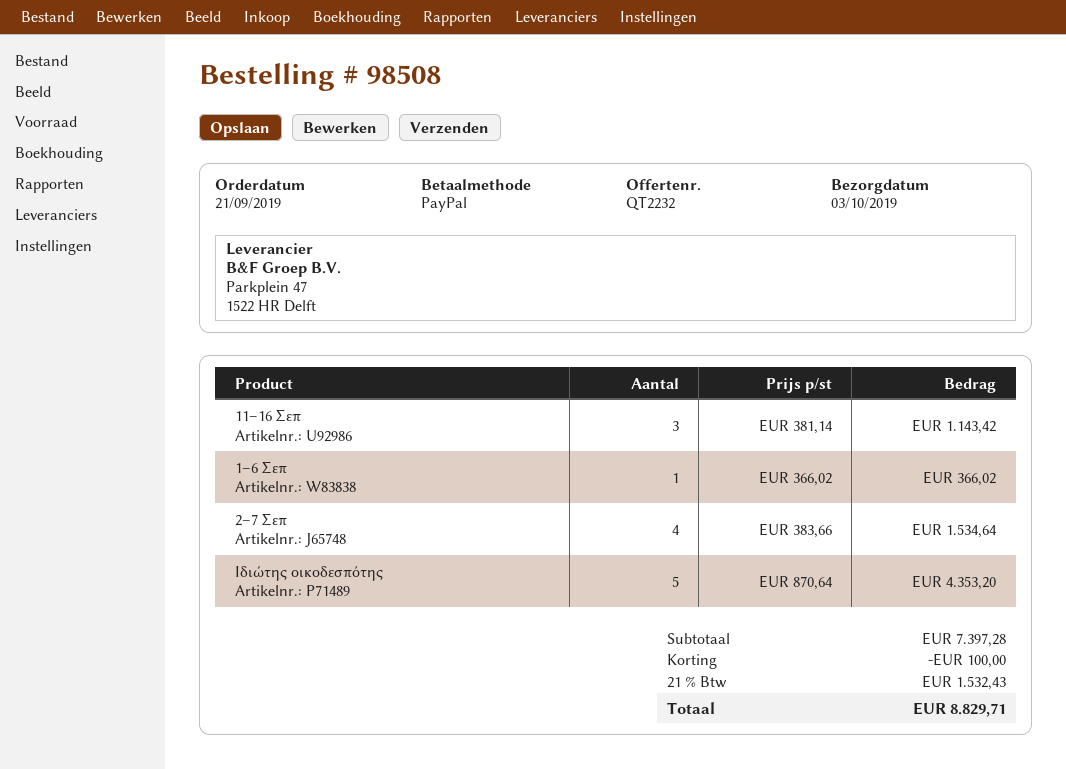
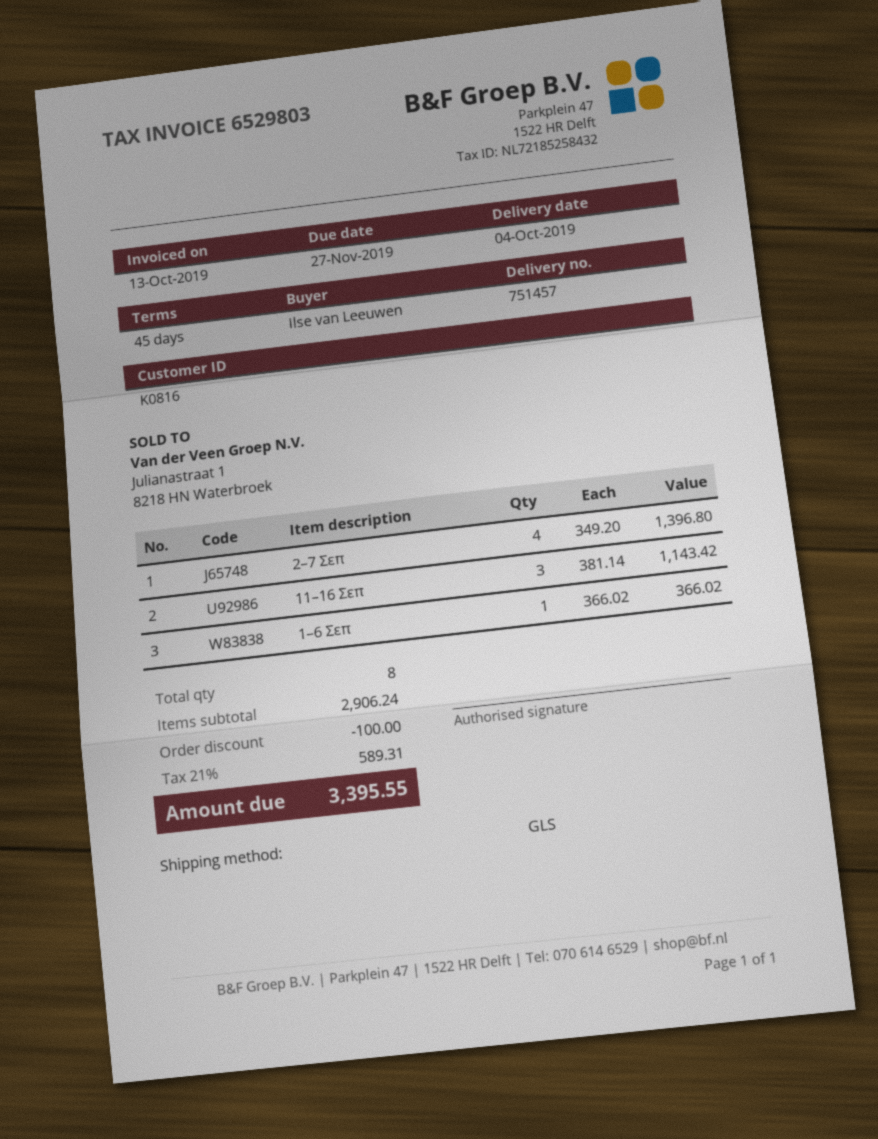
delivery date: 2019-10-03 -> 2019-10-04
2–7 Σεπ: 4 x 383.66 = 1534.64 -> 4 x 349.20 = 1396.80
Ιδιώτης οικοδεσπότης: 5 x 870.64 = 4353.20 -> none
subtotal: 7397.28 -> 2906.24
tax: 21% = 1532.43 -> 21% = 589.31
total: 8829.71 -> 3395.55

